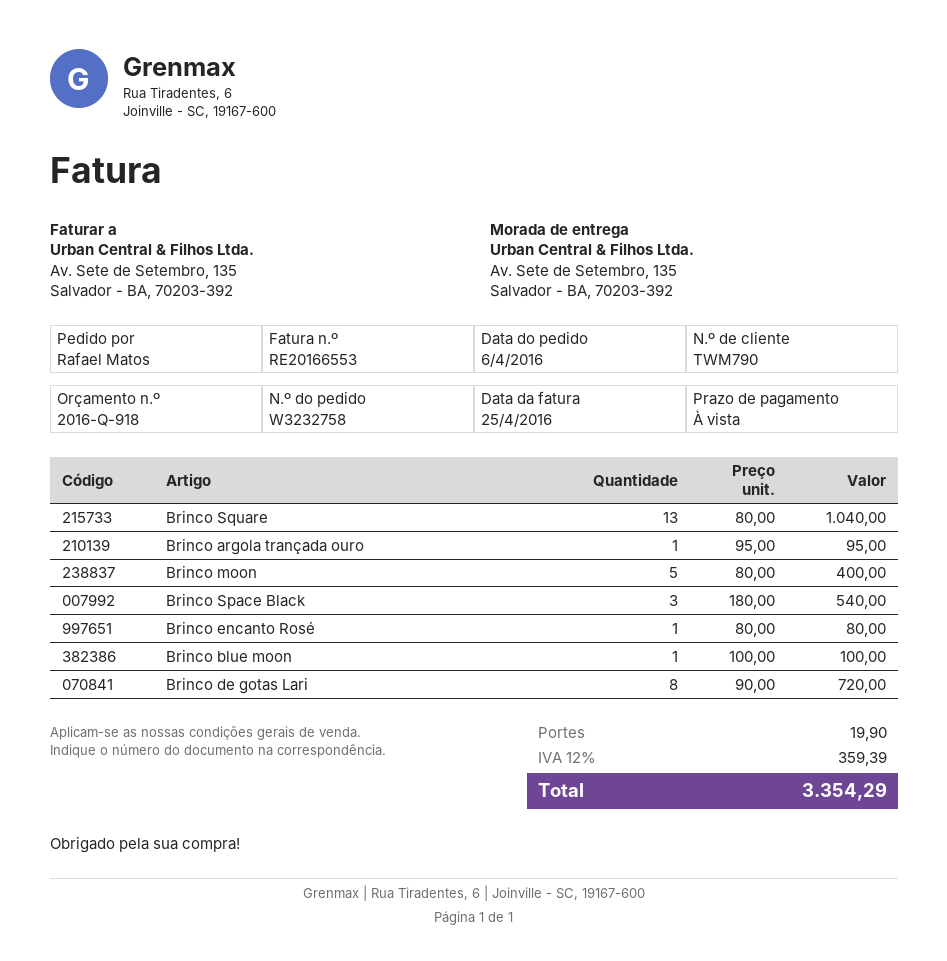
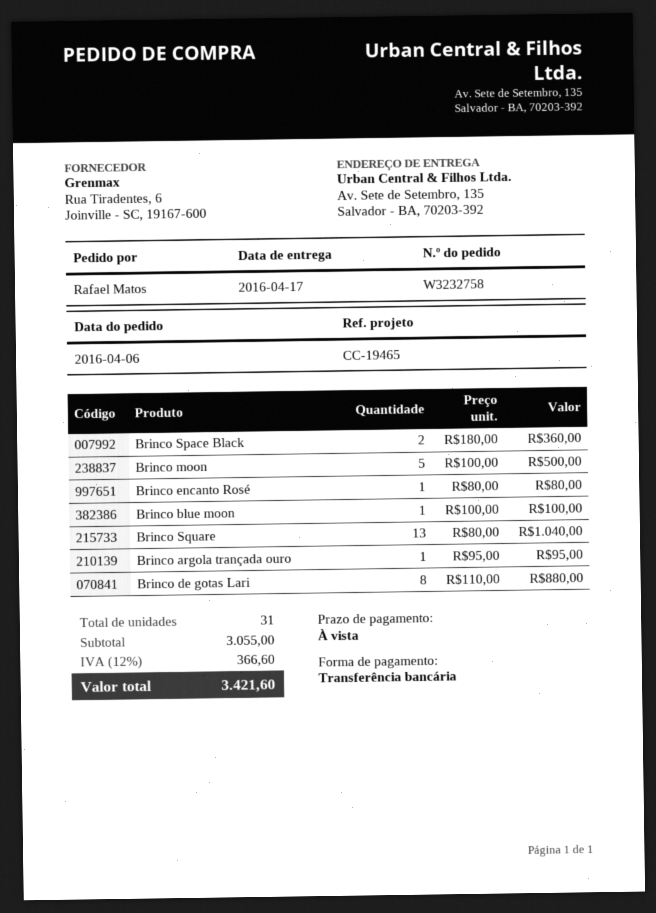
Brinco moon: 5 x 80.00 = 400.00 -> 5 x 100.00 = 500.00
Brinco Space Black: 3 x 180.00 = 540.00 -> 2 x 180.00 = 360.00
Brinco de gotas Lari: 8 x 90.00 = 720.00 -> 8 x 110.00 = 880.00
shipping: 19.90 -> none
tax: 12% = 359.39 -> 12% = 366.60
total: 3354.29 -> 3421.60

